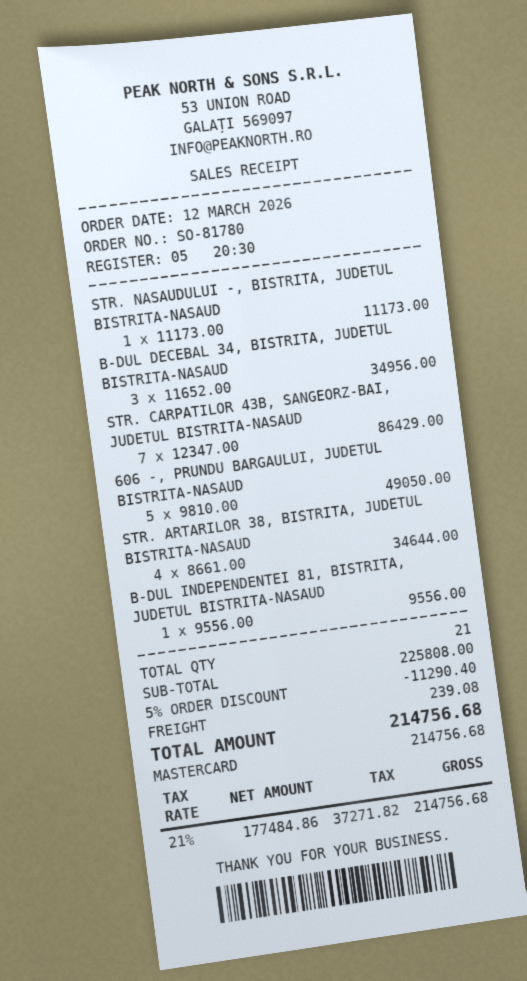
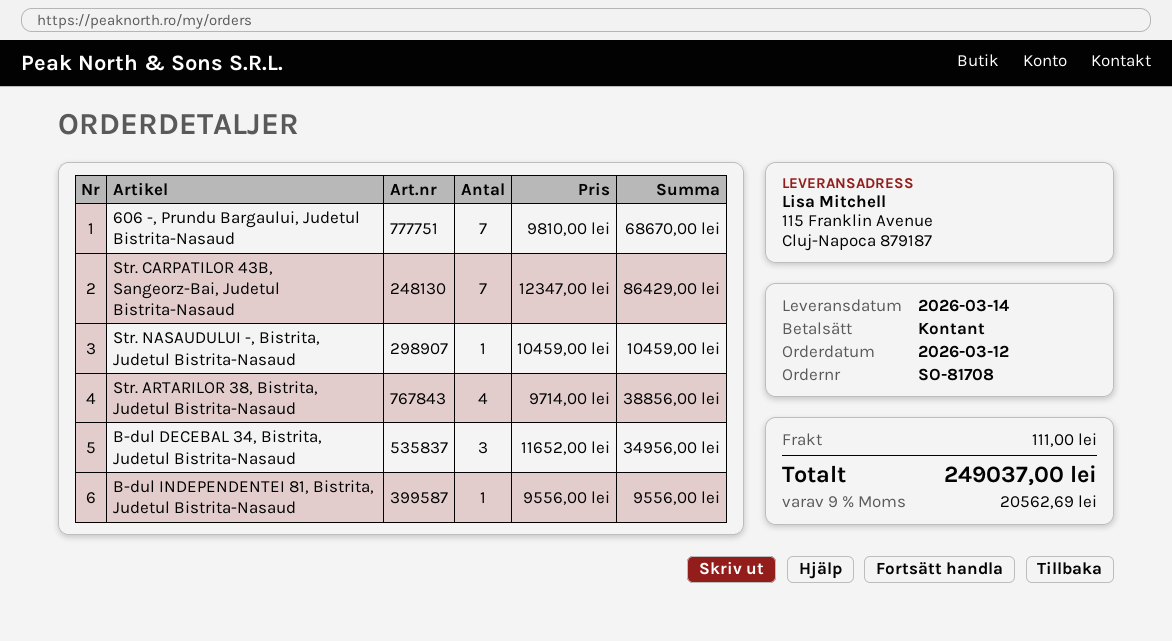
order number: SO-81780 -> SO-81708
payment method: Mastercard -> cash
STR. NASAUDULUI -, BISTRITA, JUDETUL BISTRITA-NASAUD: 1 x 11173.00 = 11173.00 -> 1 x 10459.00 = 10459.00
606 -, PRUNDU BARGAULUI, JUDETUL BISTRITA-NASAUD: 5 x 9810.00 = 49050.00 -> 7 x 9810.00 = 68670.00
STR. ARTARILOR 38, BISTRITA, JUDETUL BISTRITA-NASAUD: 4 x 8661.00 = 34644.00 -> 4 x 9714.00 = 38856.00
discount: 5% = 11290.40 -> none
shipping: 239.08 -> 111.00
tax: 21% = 37271.82 -> 9% = 20562.69
total: 214756.68 -> 249037.00

